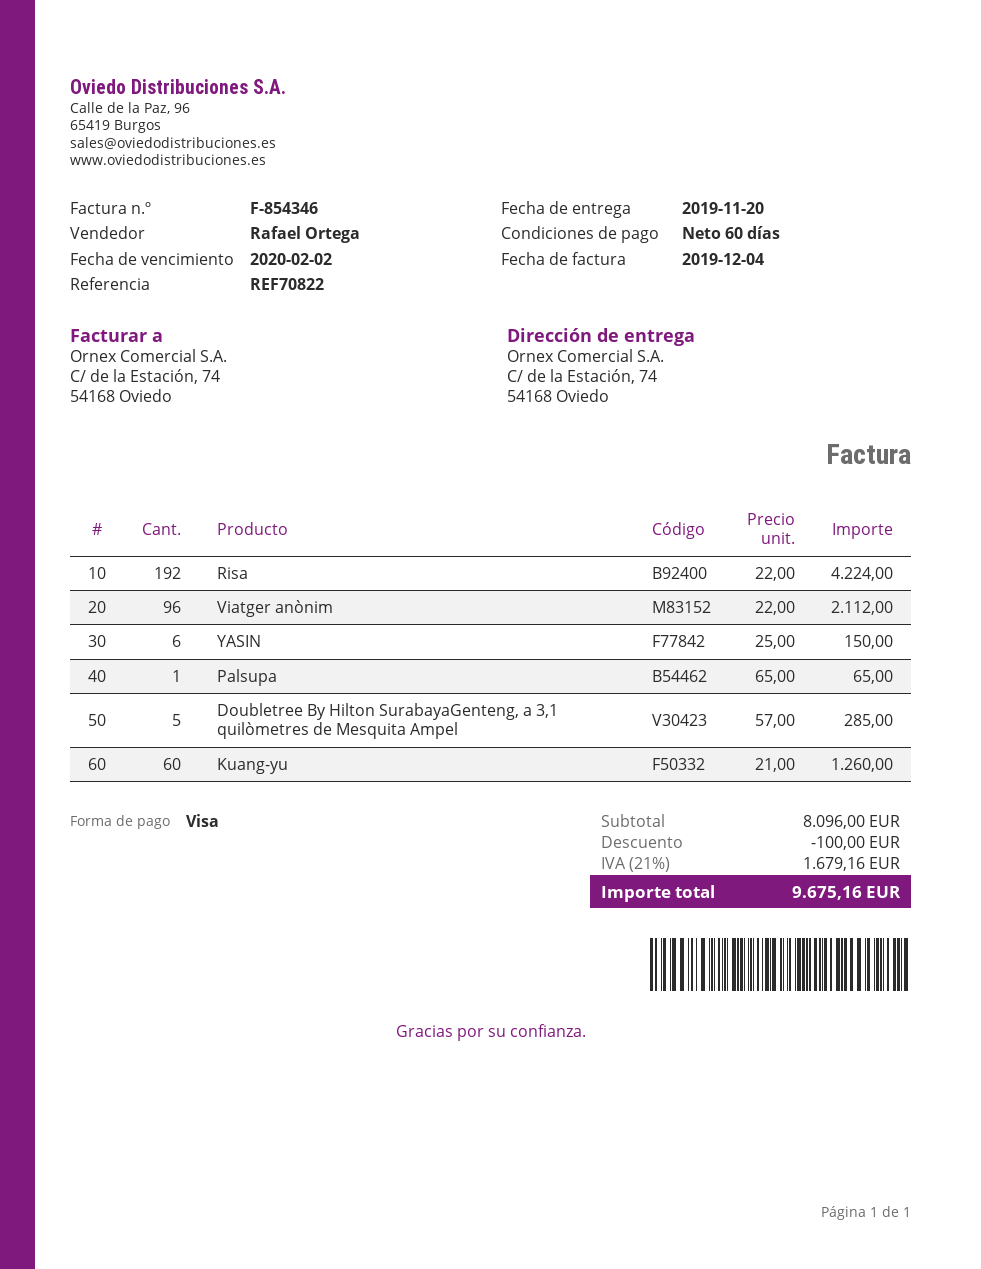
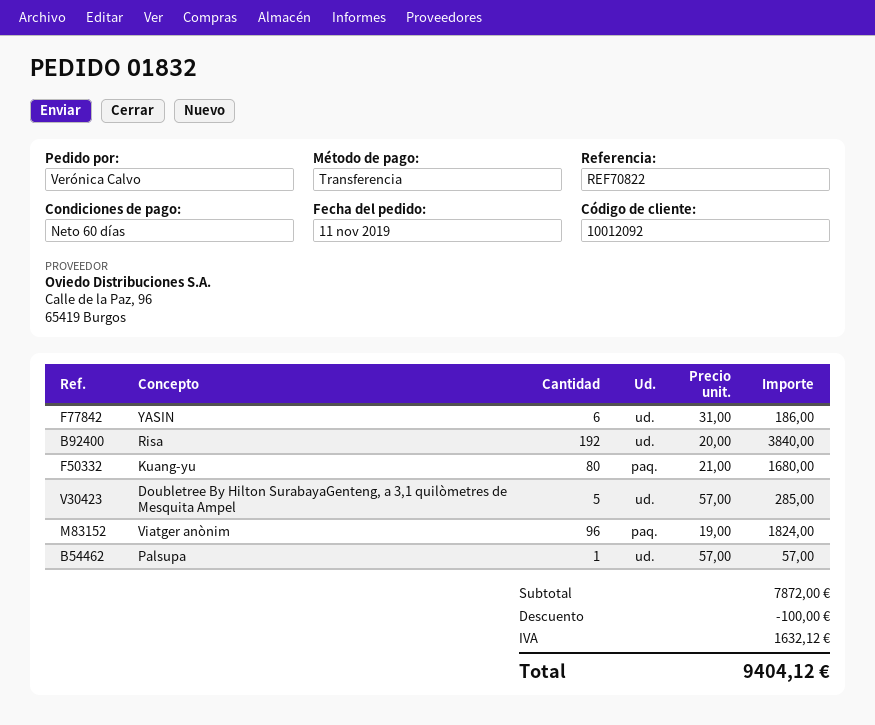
payment method: Visa -> bank transfer
Risa: 192 x 22.00 = 4224.00 -> 192 x 20.00 = 3840.00
Viatger anònim: 96 x 22.00 = 2112.00 -> 96 x 19.00 = 1824.00
YASIN: 6 x 25.00 = 150.00 -> 6 x 31.00 = 186.00
Palsupa: 1 x 65.00 = 65.00 -> 1 x 57.00 = 57.00
Kuang-yu: 60 x 21.00 = 1260.00 -> 80 x 21.00 = 1680.00
subtotal: 8096.00 -> 7872.00
tax: 1679.16 -> 1632.12
total: 9675.16 -> 9404.12

